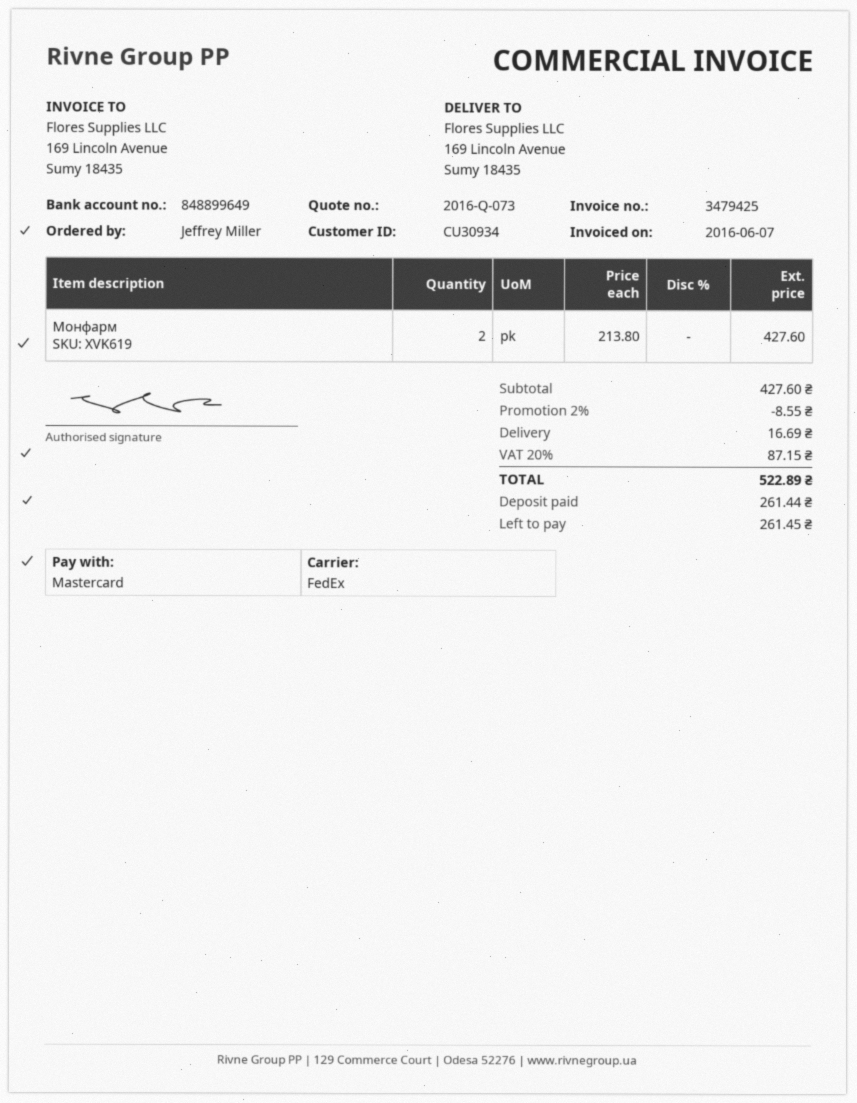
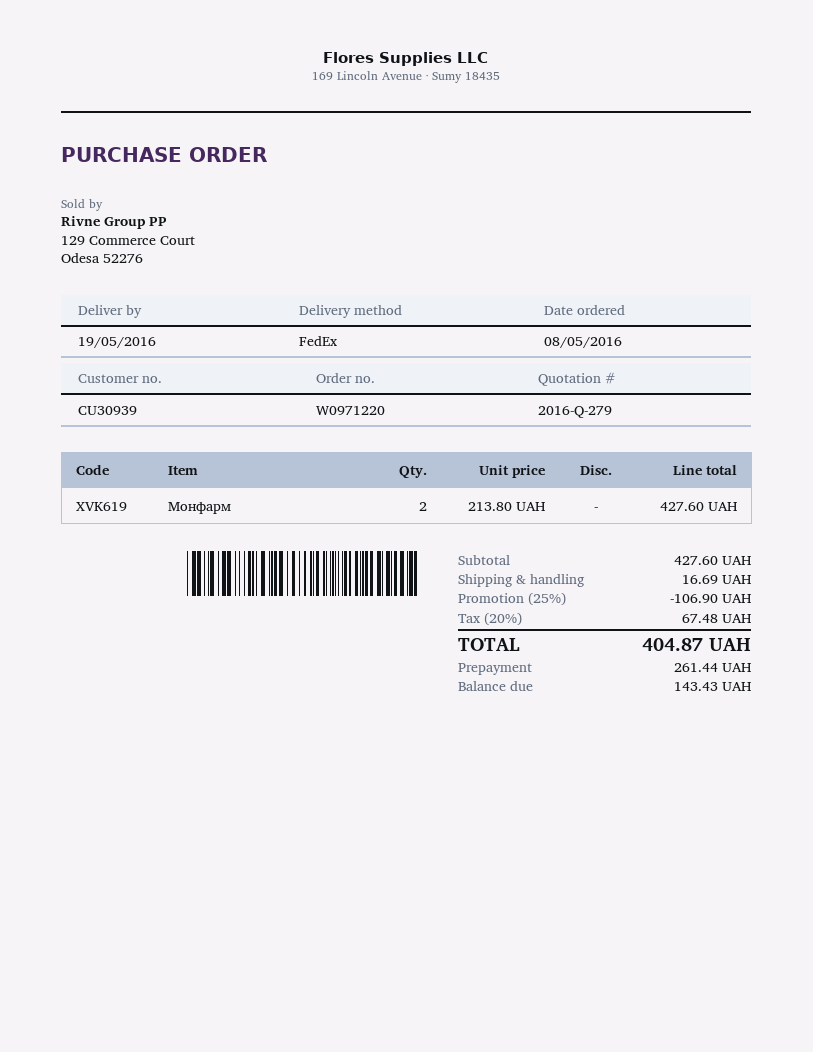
quote number: 2016-Q-073 -> 2016-Q-279
customer number: CU30934 -> CU30939
discount: 2% = 8.55 -> 25% = 106.90
tax: 20% = 87.15 -> 20% = 67.48
total: 522.89 -> 404.87
balance: 261.45 -> 143.43

